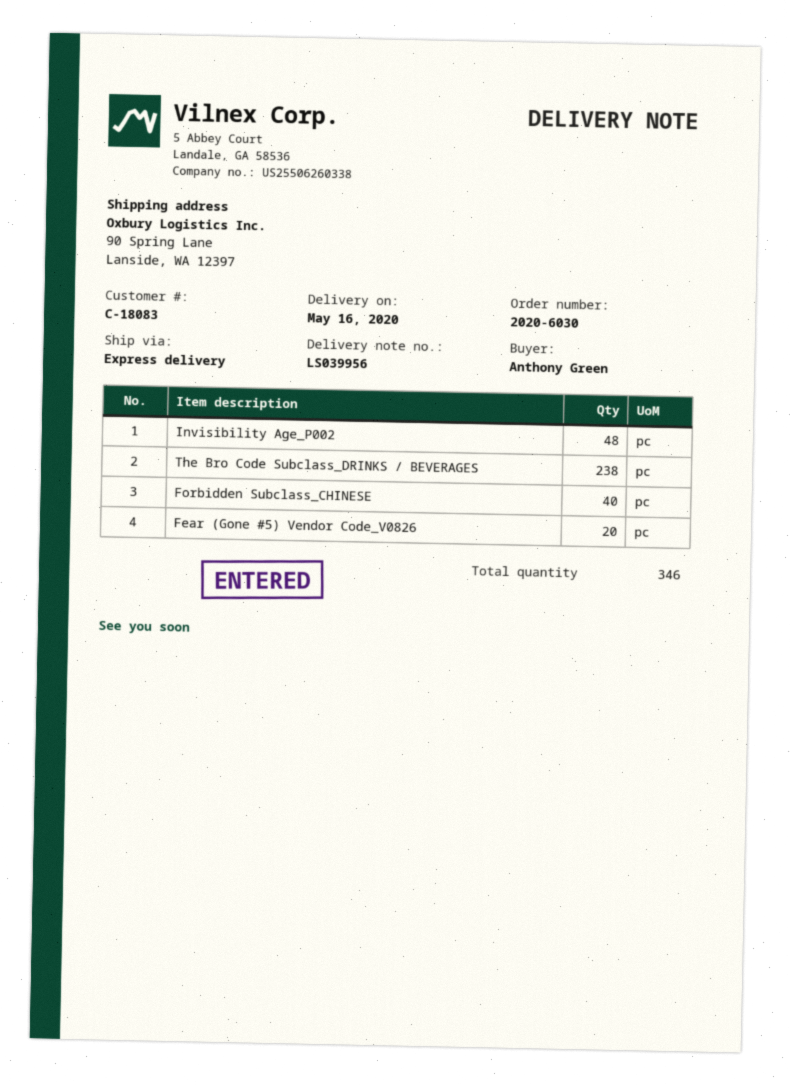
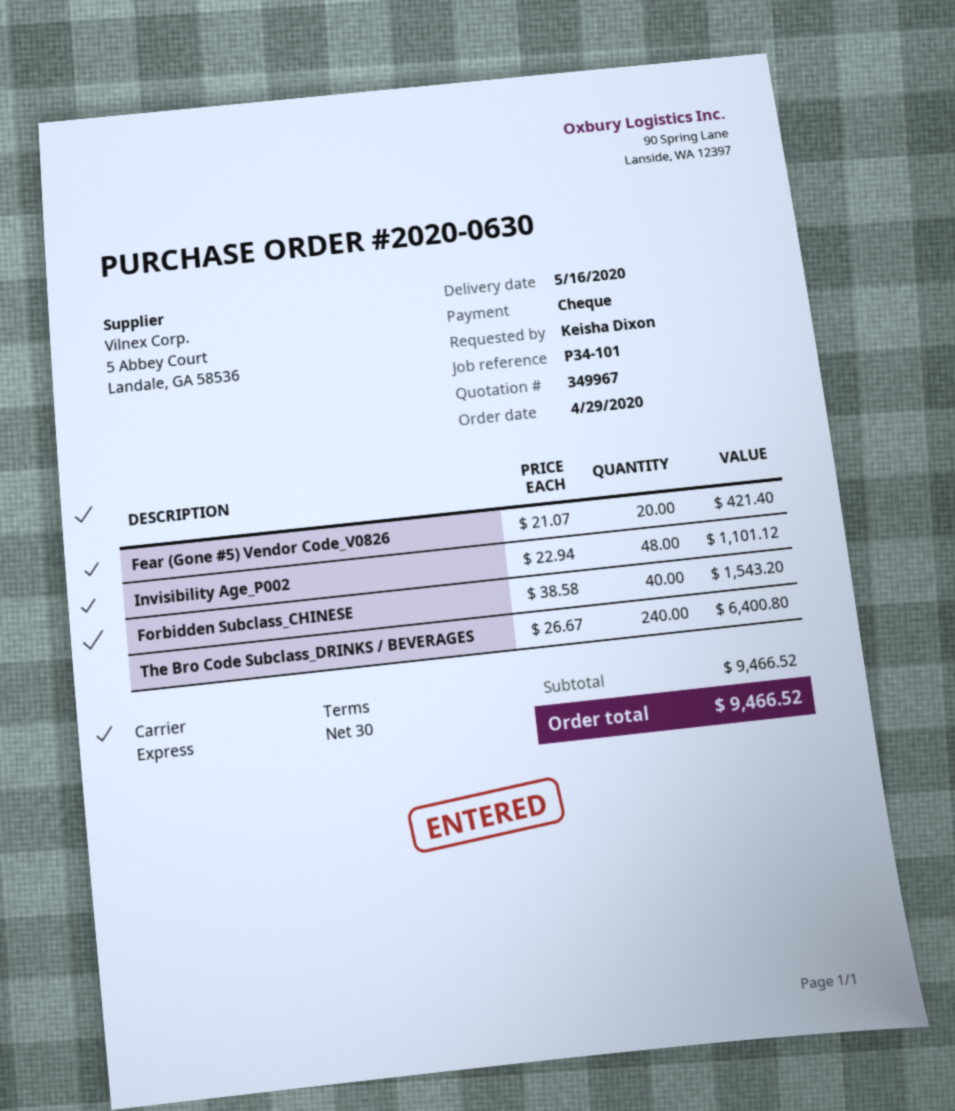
order number: 2020-6030 -> 2020-0630
ordered by: Anthony Green -> Keisha Dixon
The Bro Code Subclass_DRINKS / BEVERAGES: 238 -> 240

